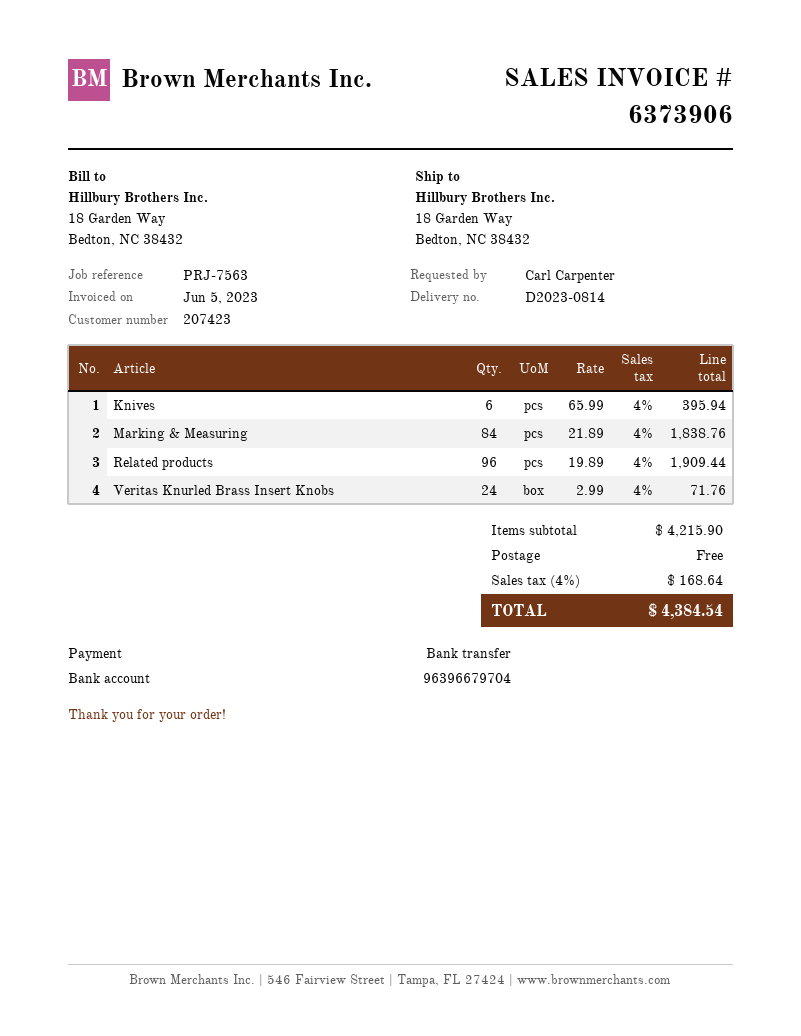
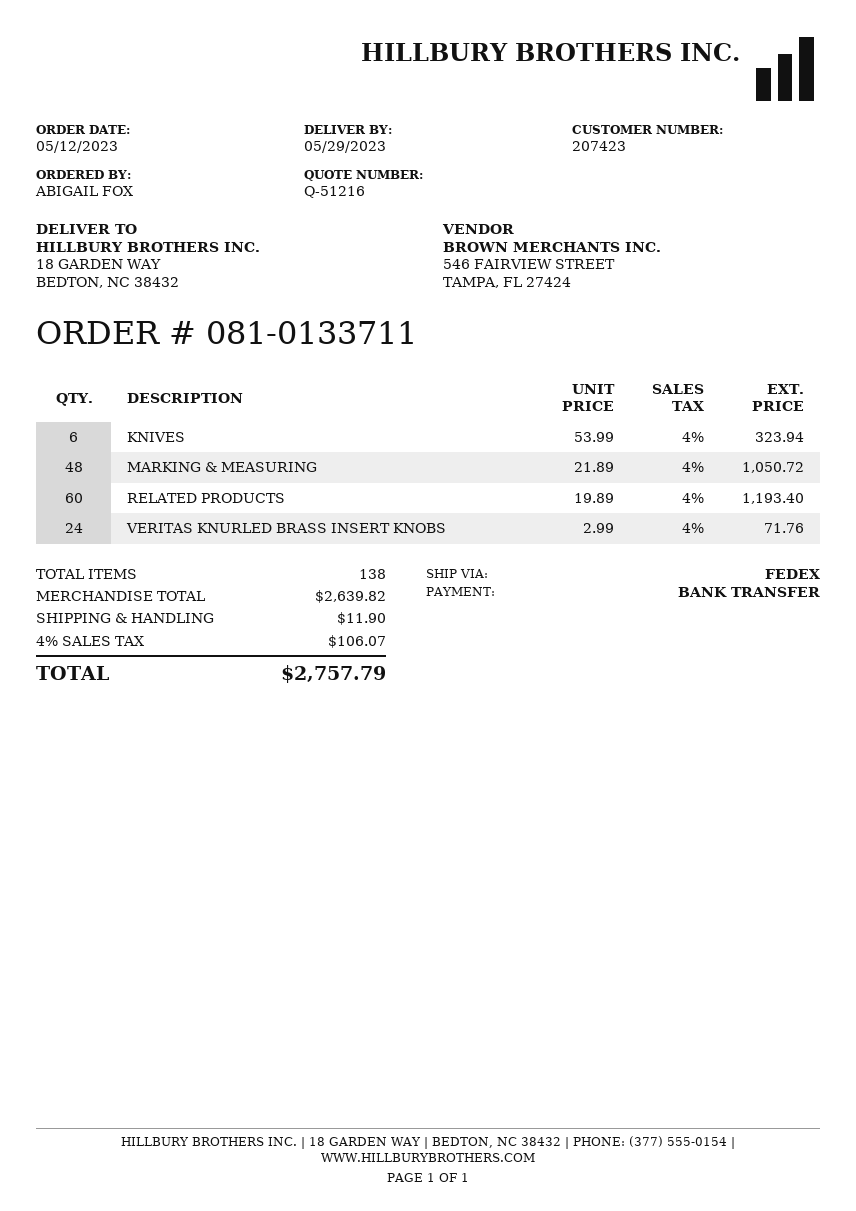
ordered by: Carl Carpenter -> ABIGAIL FOX
Knives: 6 x 65.99 = 395.94 -> 6 x 53.99 = 323.94
Marking & Measuring: 84 x 21.89 = 1838.76 -> 48 x 21.89 = 1050.72
Related products: 96 x 19.89 = 1909.44 -> 60 x 19.89 = 1193.40
subtotal: 4215.90 -> 2639.82
shipping: 0.00 -> 11.90
tax: 4% = 168.64 -> 4% = 106.07
total: 4384.54 -> 2757.79

